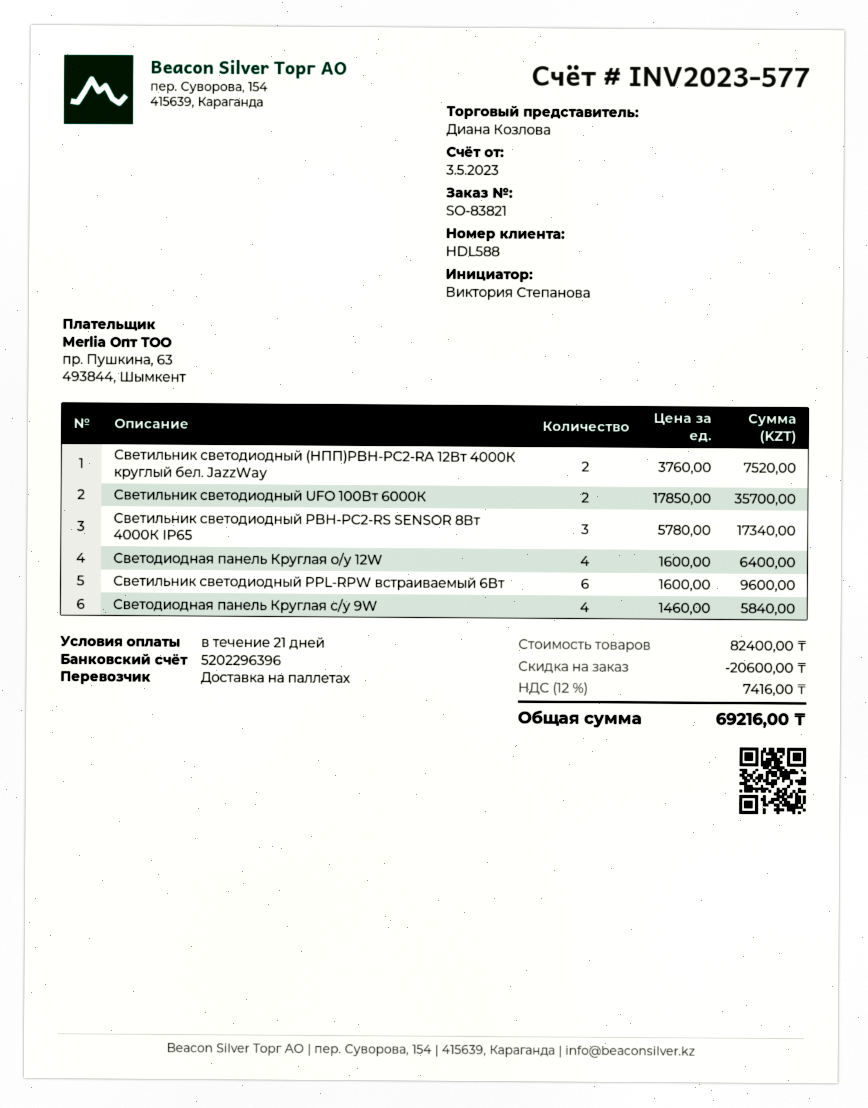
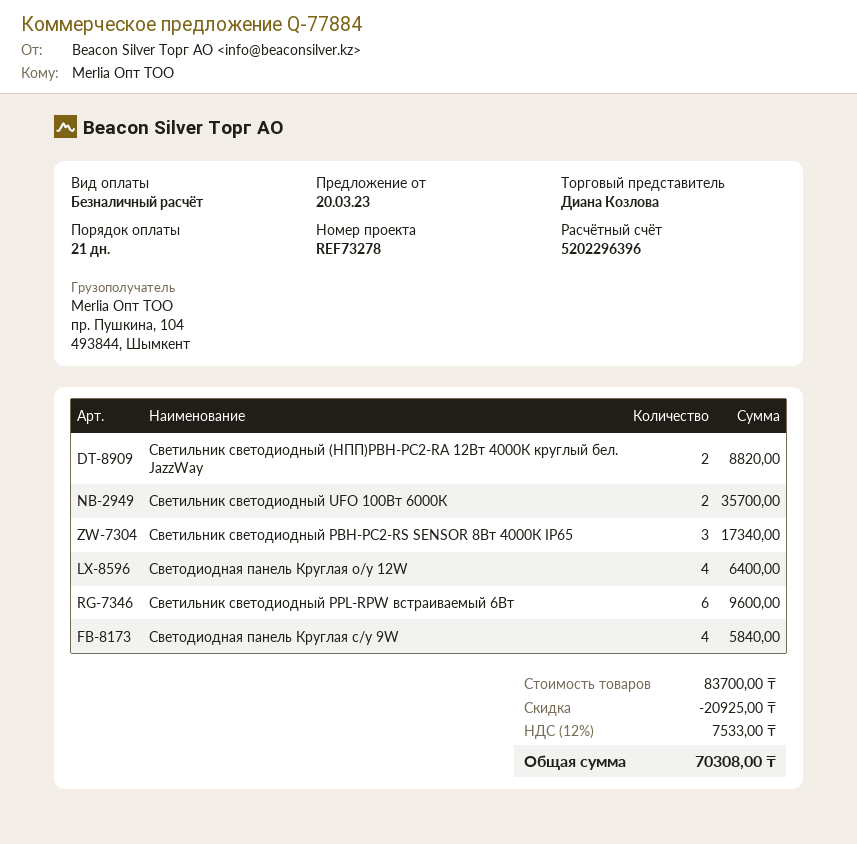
Светильник светодиодный (НПП)PBH-PC2-RA 12Вт 4000К круглый бел. JazzWay: 2 for 7520.00 -> 2 for 8820.00
subtotal: 82400.00 -> 83700.00
discount: 20600.00 -> 20925.00
tax: 12% = 7416.00 -> 12% = 7533.00
total: 69216.00 -> 70308.00

